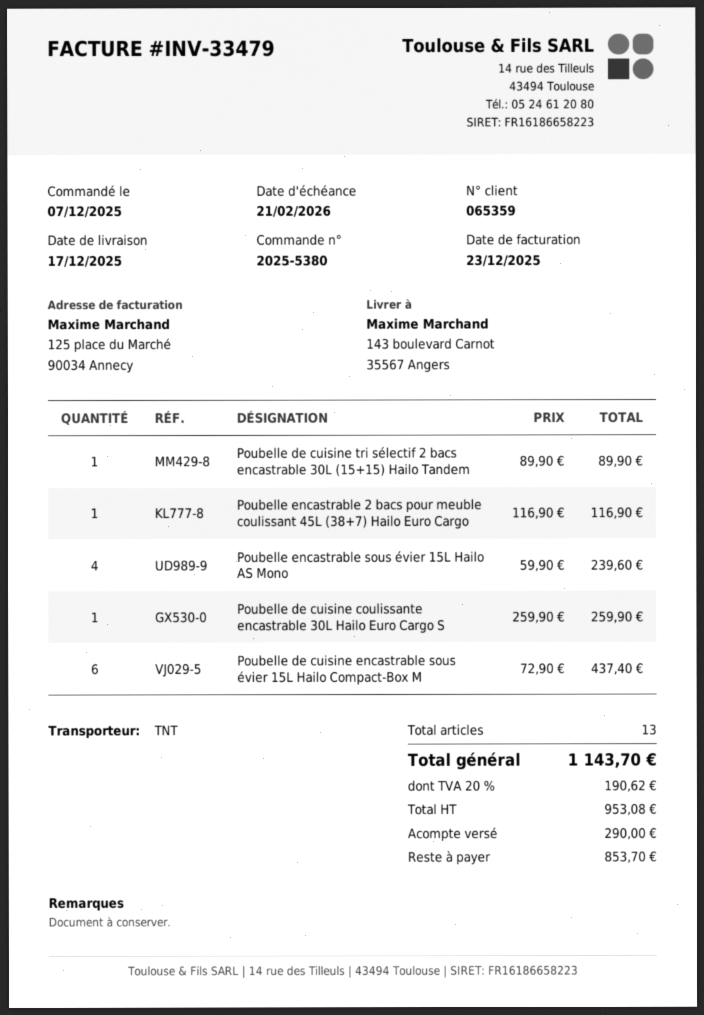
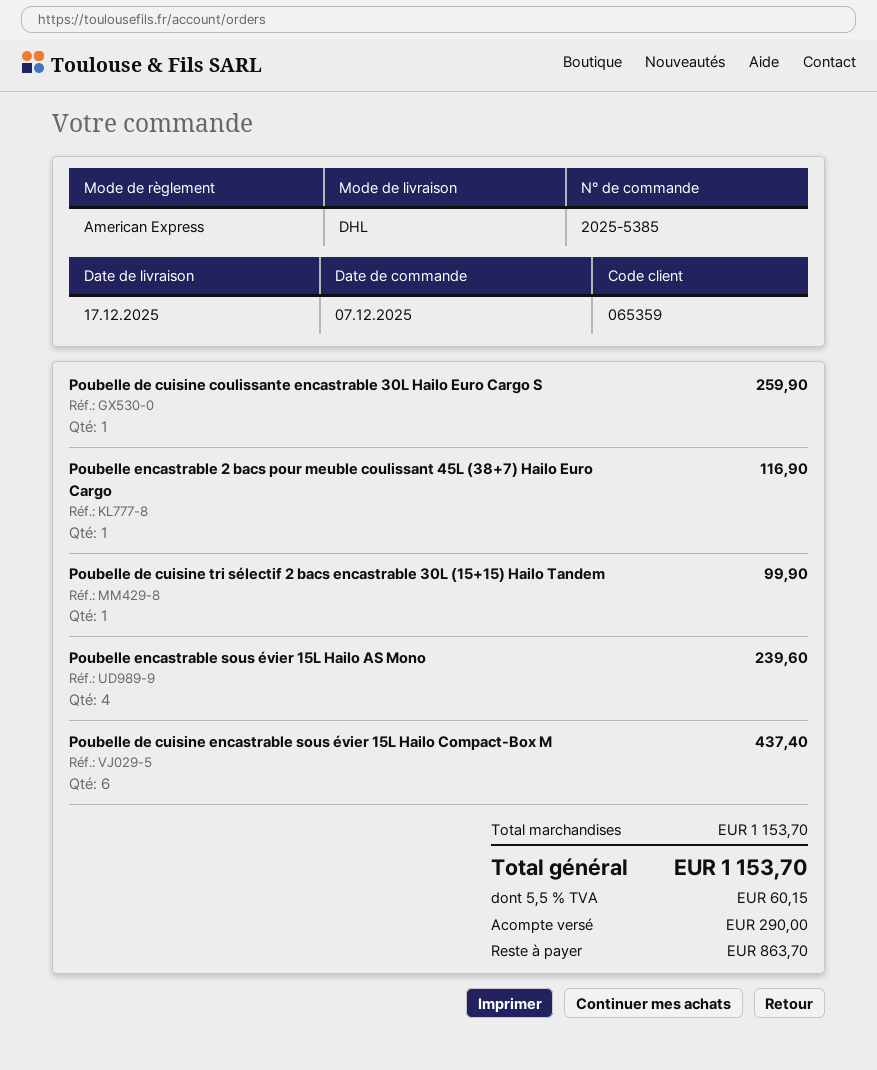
order number: 2025-5380 -> 2025-5385
shipping method: TNT -> DHL
Poubelle de cuisine tri sélectif 2 bacs encastrable 30L (15+15) Hailo Tandem: 1 for 89.90 -> 1 for 99.90
tax: 20% = 190.62 -> 5.5% = 60.15
total: 1143.70 -> 1153.70
balance: 853.70 -> 863.70

